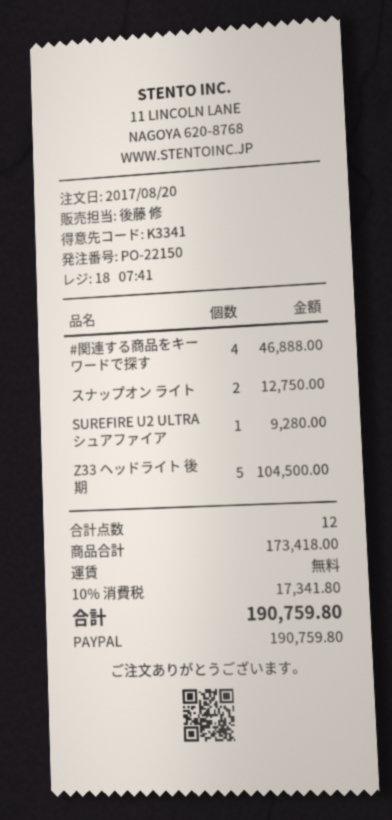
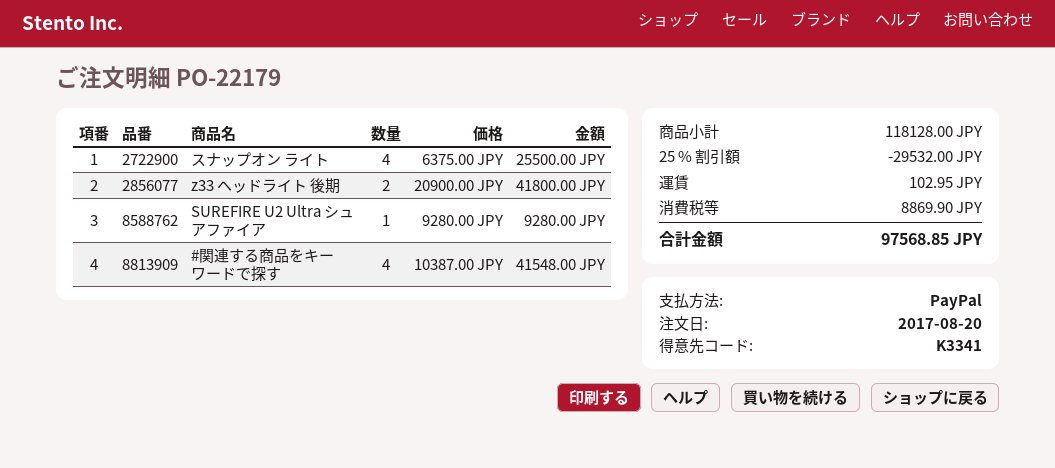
order number: PO-22150 -> PO-22179
#関連する商品をキーワードで探す: 4 for 46888.00 -> 4 for 41548.00
スナップオン ライト: 2 for 12750.00 -> 4 for 25500.00
Z33 ヘッドライト 後期: 5 for 104500.00 -> 2 for 41800.00
subtotal: 173418.00 -> 118128.00
discount: none -> 25% = 29532.00
shipping: 0.00 -> 102.95
tax: 17341.80 -> 8869.90
total: 190759.80 -> 97568.85

